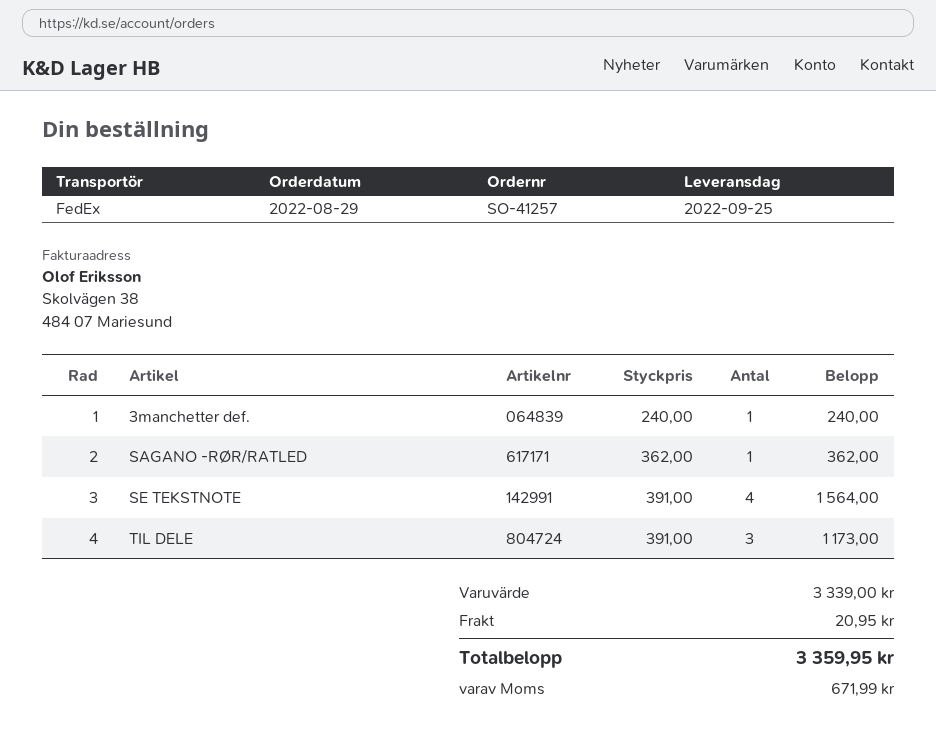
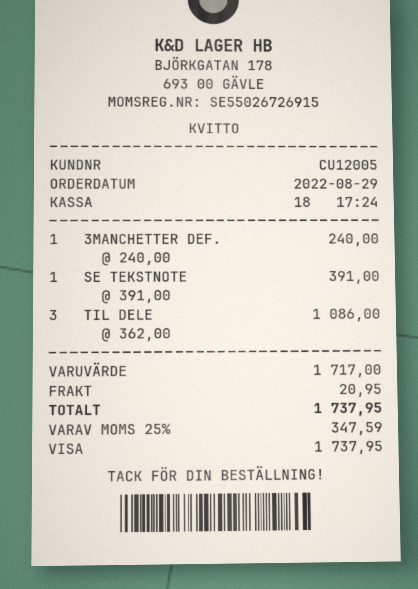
SAGANO -RØR/RATLED: 1 x 362.00 = 362.00 -> none
SE TEKSTNOTE: 4 x 391.00 = 1564.00 -> 1 x 391.00 = 391.00
TIL DELE: 3 x 391.00 = 1173.00 -> 3 x 362.00 = 1086.00
subtotal: 3339.00 -> 1717.00
tax: 671.99 -> 347.59
total: 3359.95 -> 1737.95

